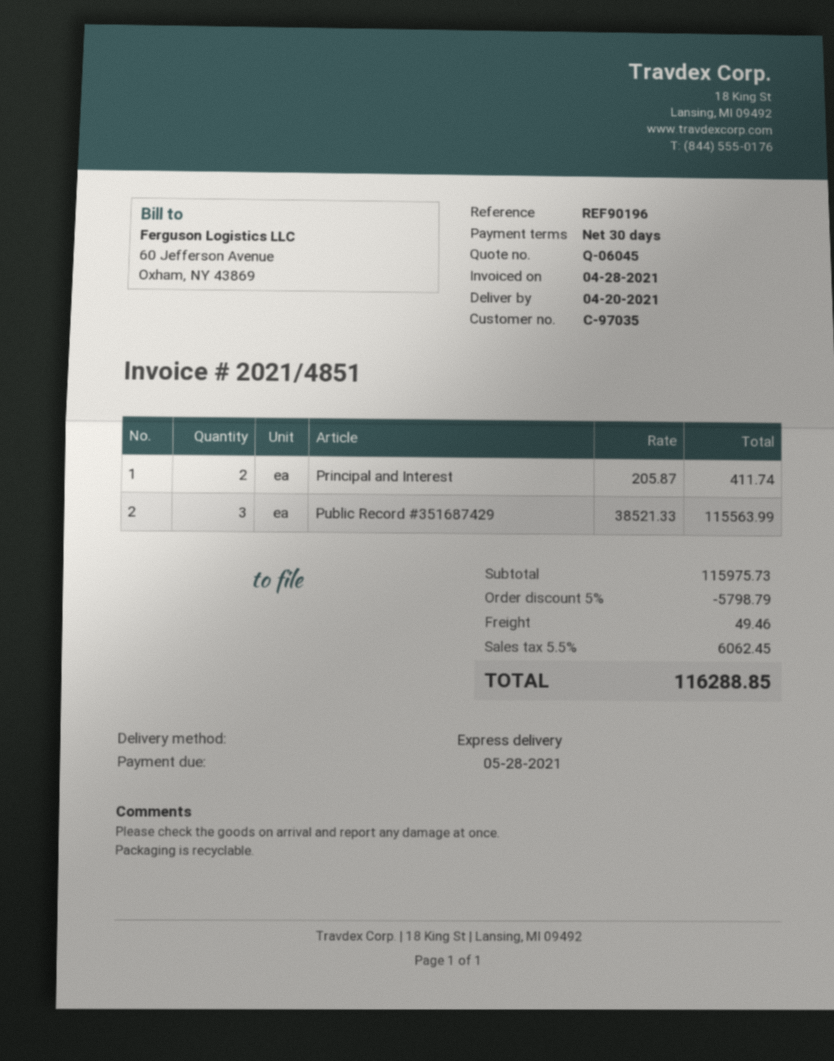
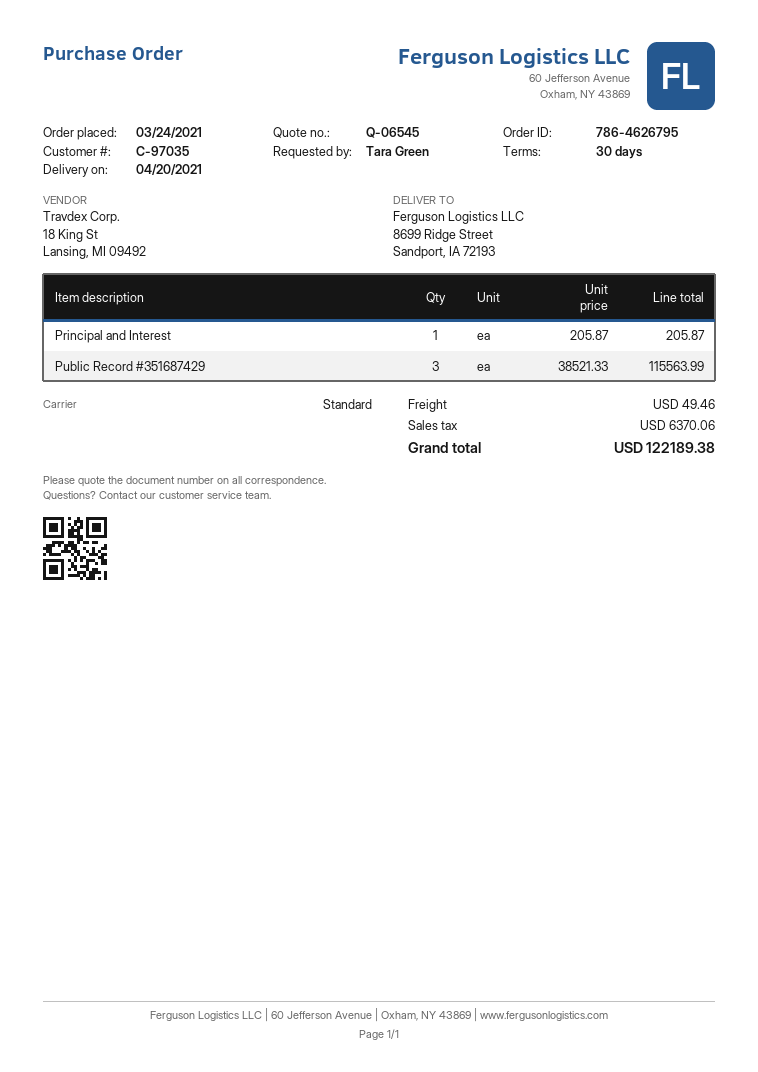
quote number: Q-06045 -> Q-06545
shipping method: express -> standard
Principal and Interest: 2 x 205.87 = 411.74 -> 1 x 205.87 = 205.87
discount: 5% = 5798.79 -> none
tax: 6062.45 -> 6370.06
total: 116288.85 -> 122189.38

